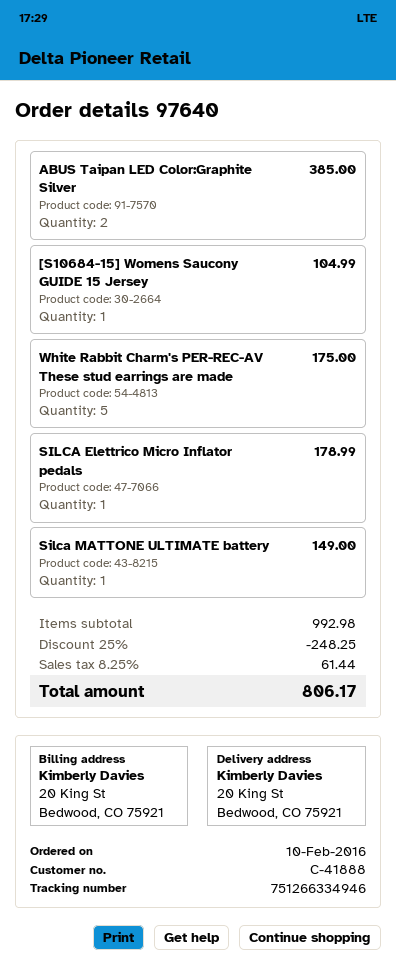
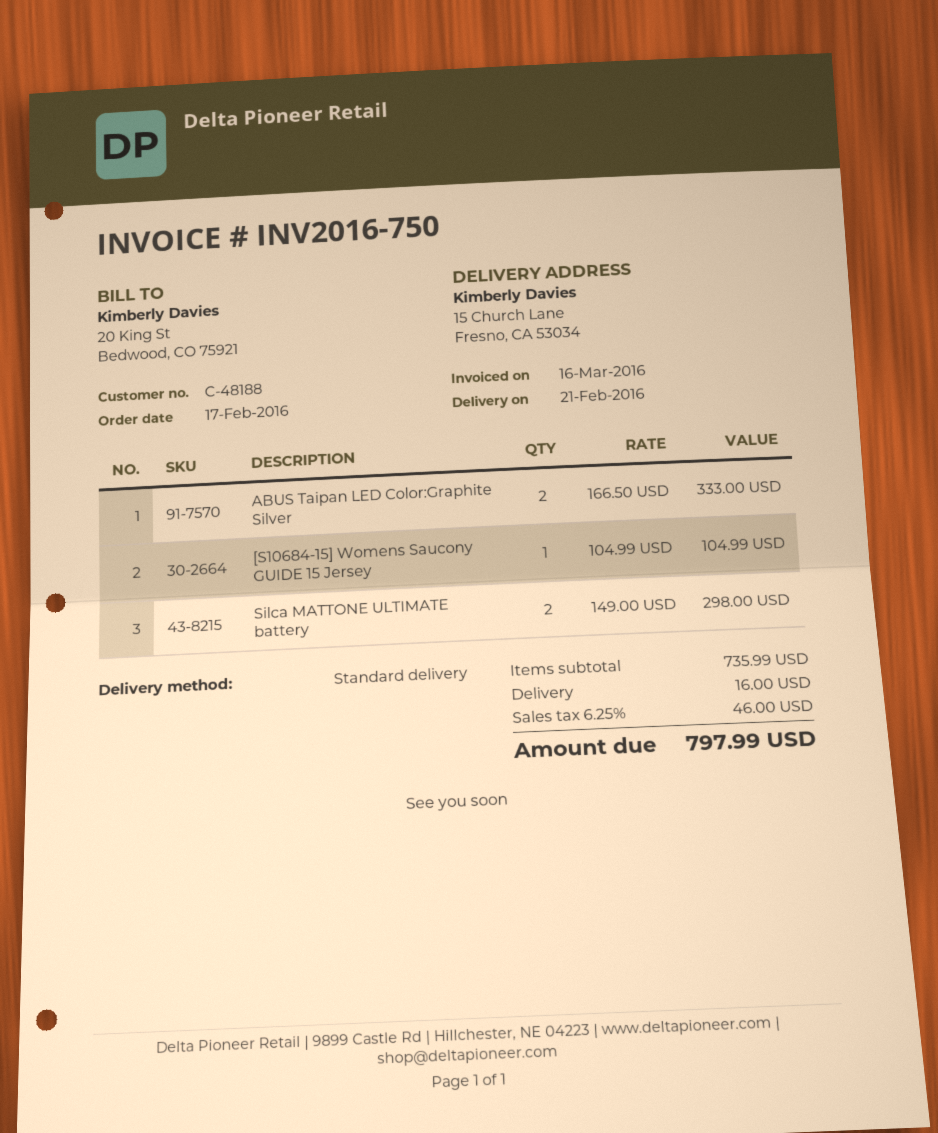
order date: 2016-02-10 -> 2016-02-17
customer number: C-41888 -> C-48188
ship to: 20 King St, Bedwood, CO 75921 -> 15 Church Lane, Fresno, CA 53034
ABUS Taipan LED Color:Graphite Silver: 2 for 385.00 -> 2 for 333.00
White Rabbit Charm's PER-REC-AV These stud earrings are made: 5 for 175.00 -> none
SILCA Elettrico Micro Inflator pedals: 1 for 178.99 -> none
Silca MATTONE ULTIMATE battery: 1 for 149.00 -> 2 for 298.00
subtotal: 992.98 -> 735.99
discount: 25% = 248.25 -> none
shipping: none -> 16.00
tax: 8.25% = 61.44 -> 6.25% = 46.00
total: 806.17 -> 797.99

